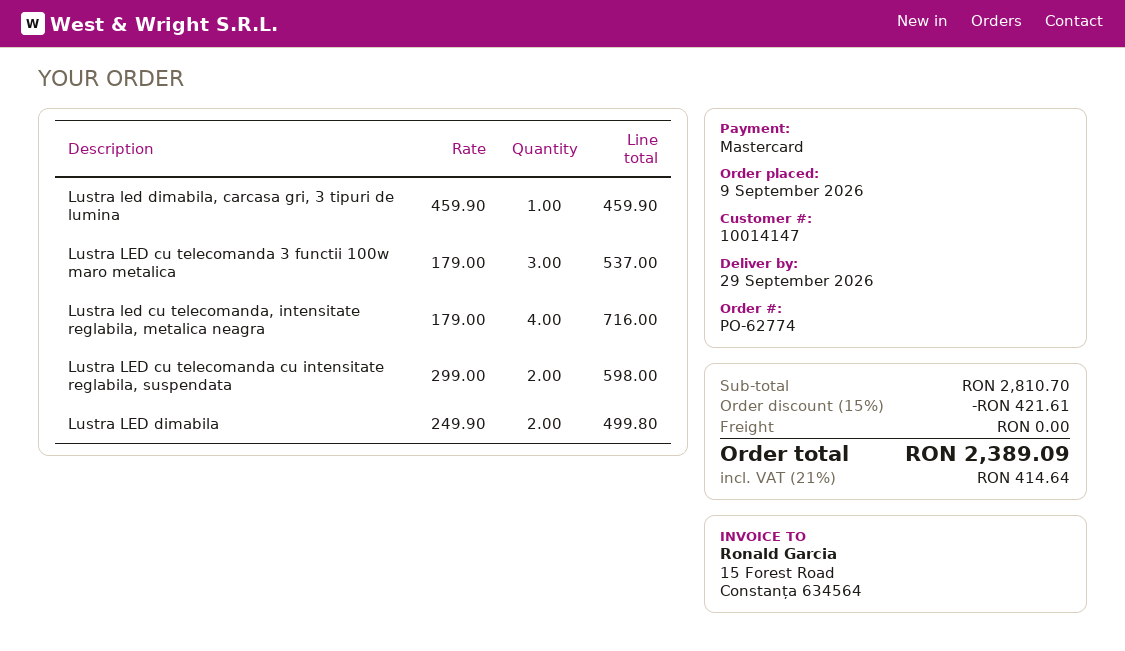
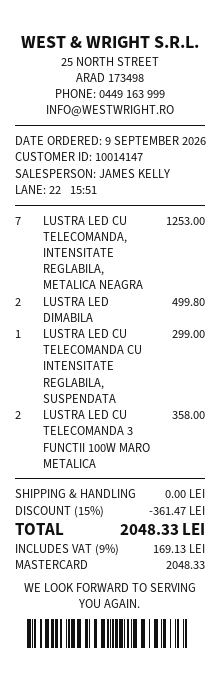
Lustra led dimabila, carcasa gri, 3 tipuri de lumina: 1 for 459.90 -> none
Lustra LED cu telecomanda 3 functii 100w maro metalica: 3 for 537.00 -> 2 for 358.00
Lustra led cu telecomanda, intensitate reglabila, metalica neagra: 4 for 716.00 -> 7 for 1253.00
Lustra LED cu telecomanda cu intensitate reglabila, suspendata: 2 for 598.00 -> 1 for 299.00
discount: 15% = 421.61 -> 15% = 361.47
tax: 21% = 414.64 -> 9% = 169.13
total: 2389.09 -> 2048.33

